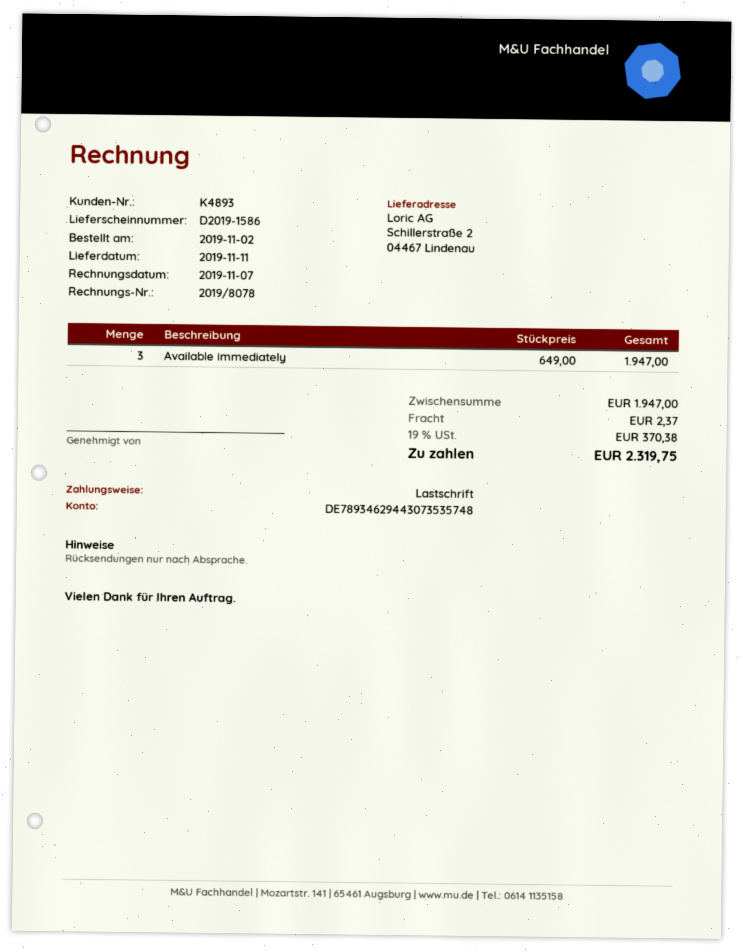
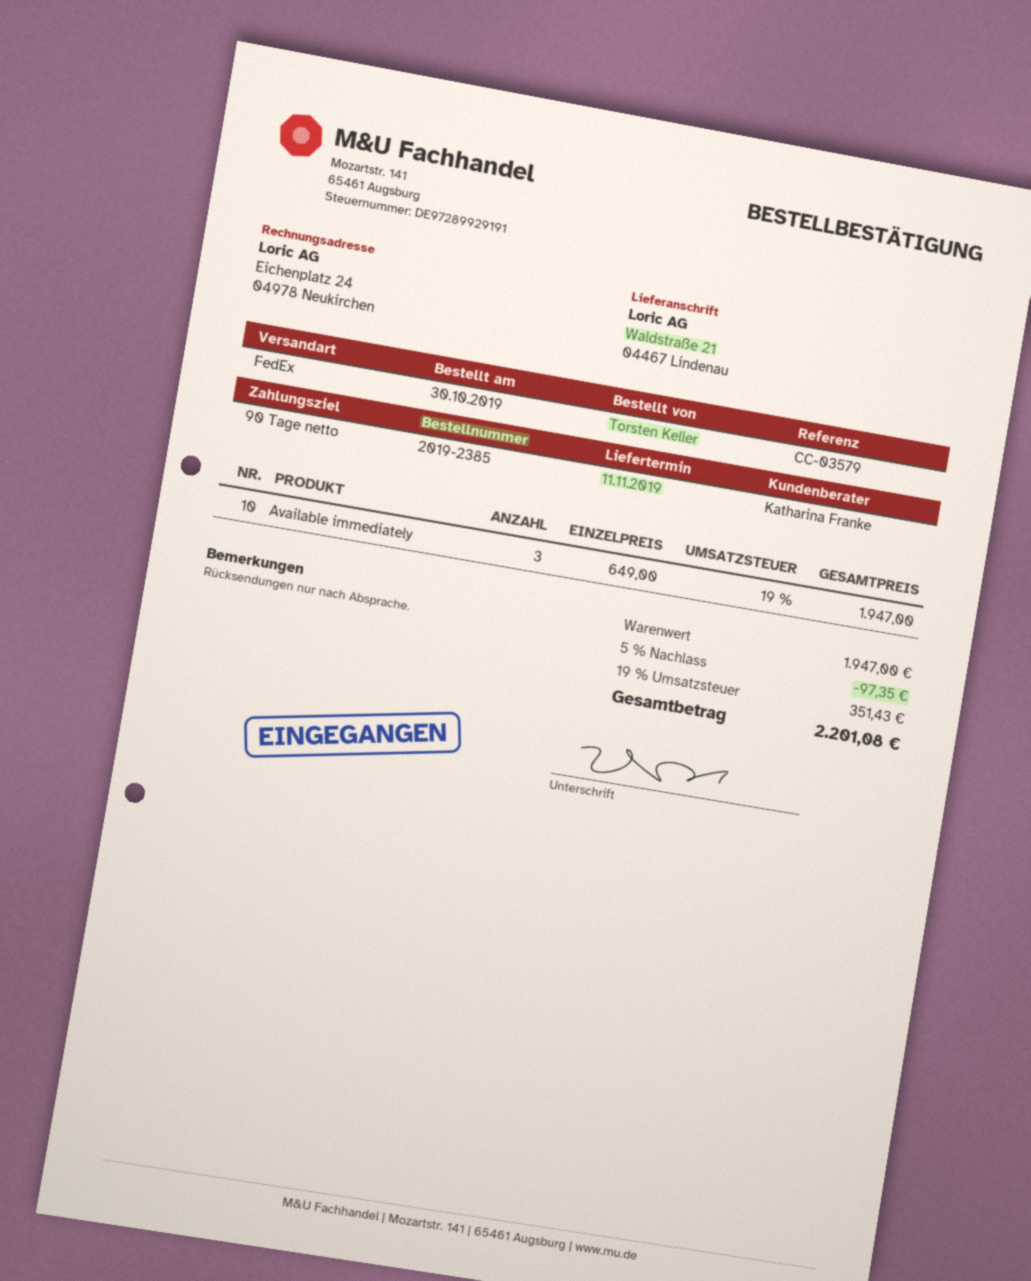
order date: 2019-11-02 -> 2019-10-30
ship to: Schillerstraße 2, 04467 Lindenau -> Waldstraße 21, 04467 Lindenau
discount: none -> 5% = 97.35
shipping: 2.37 -> none
tax: 19% = 370.38 -> 19% = 351.43
total: 2319.75 -> 2201.08

